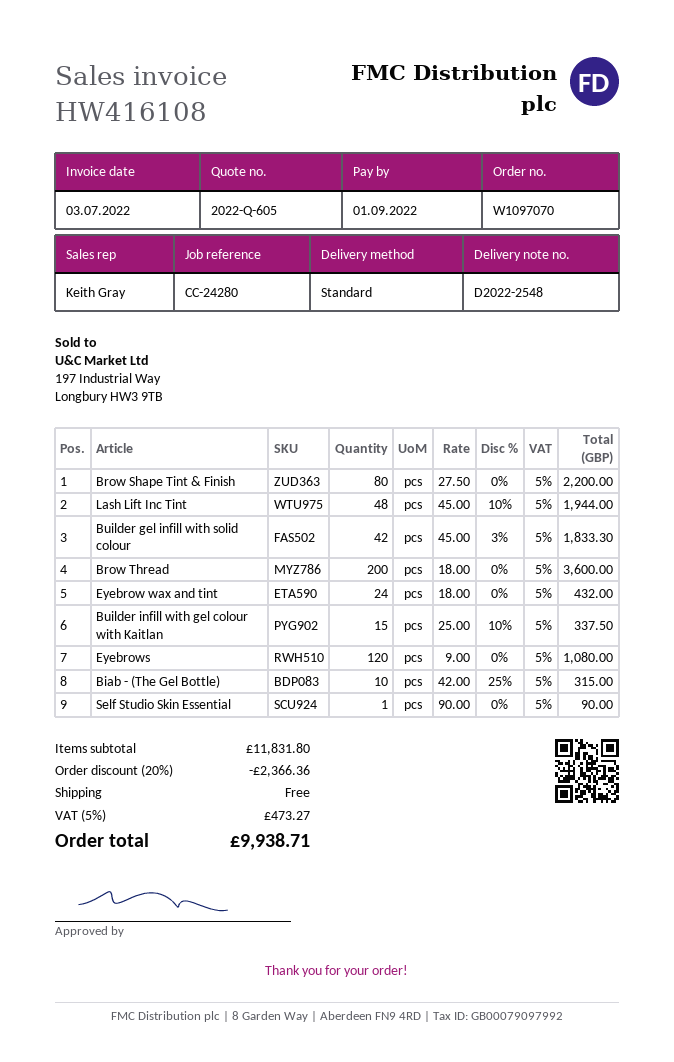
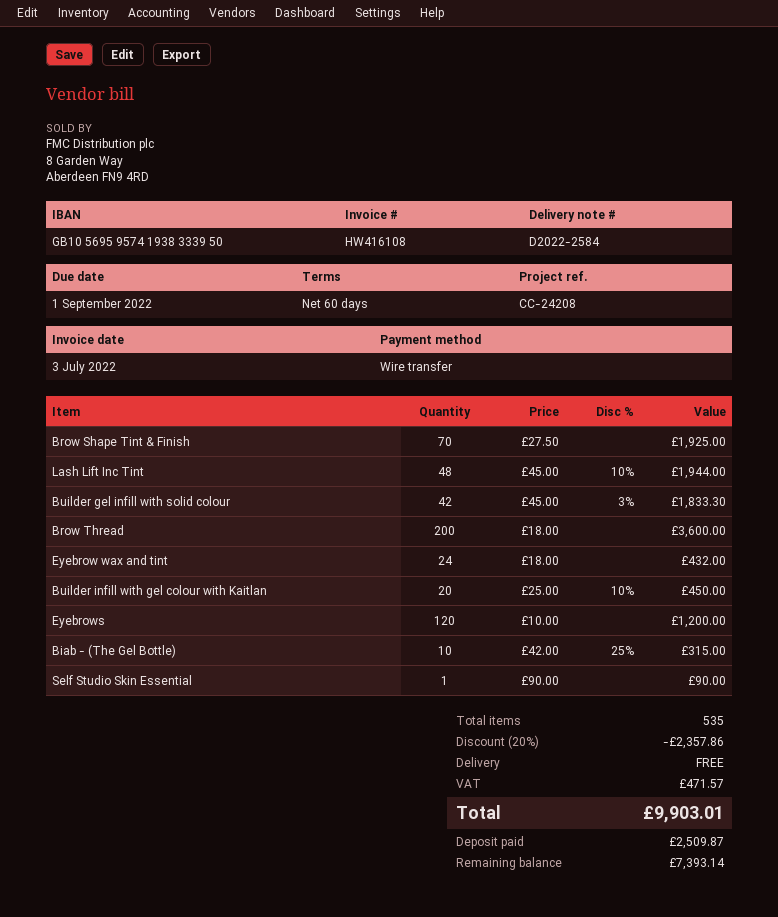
delivery note number: D2022-2548 -> D2022-2584
reference: CC-24280 -> CC-24208
Brow Shape Tint & Finish: 80 x 27.50 = 2200.00 -> 70 x 27.50 = 1925.00
Builder infill with gel colour with Kaitlan: 15 x 25.00 - 10% = 337.50 -> 20 x 25.00 - 10% = 450.00
Eyebrows: 120 x 9.00 = 1080.00 -> 120 x 10.00 = 1200.00
discount: 20% = 2366.36 -> 20% = 2357.86
tax: 473.27 -> 471.57
total: 9938.71 -> 9903.01

